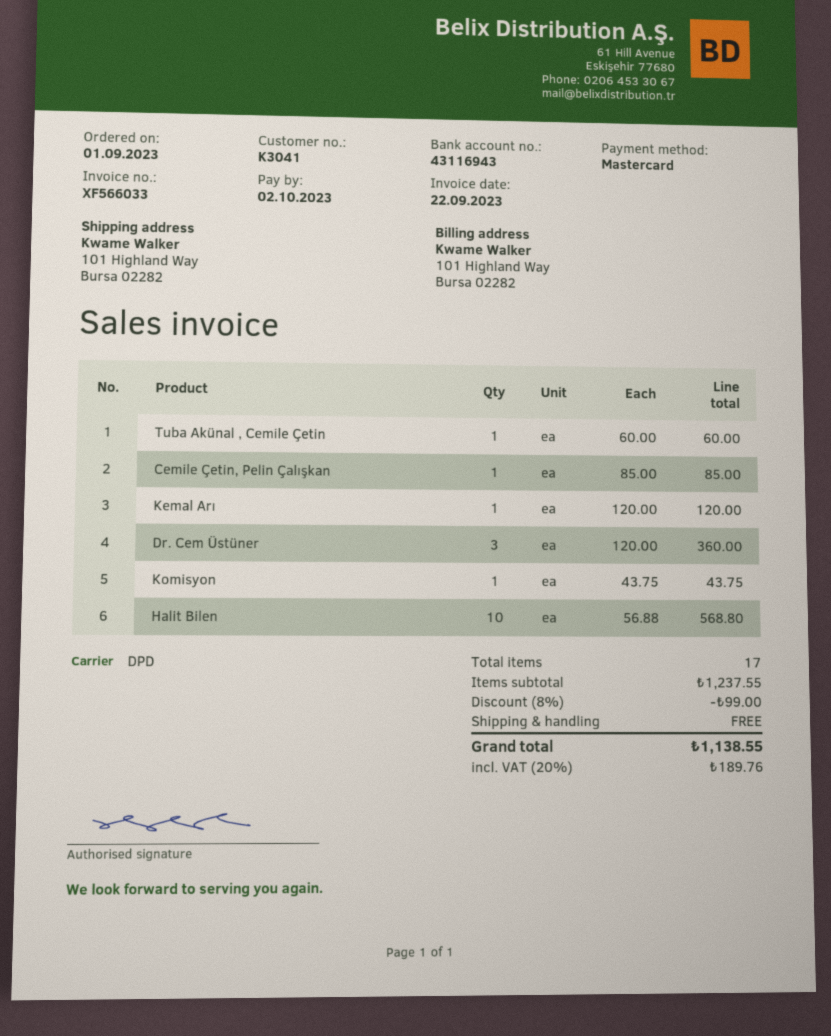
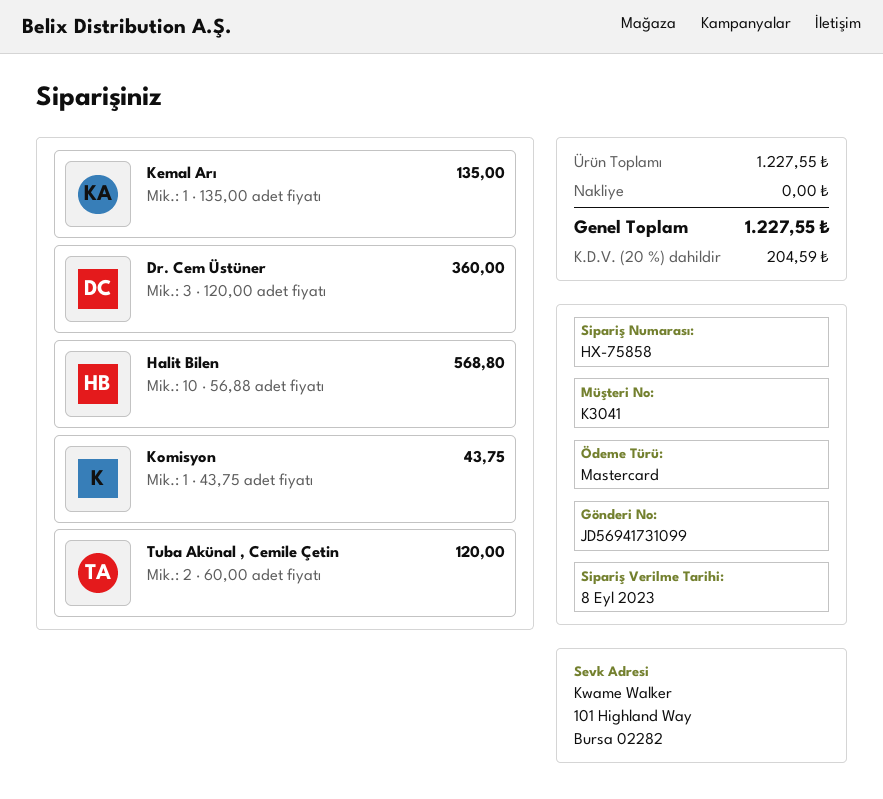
order date: 2023-09-01 -> 2023-09-08
Tuba Akünal , Cemile Çetin: 1 x 60.00 = 60.00 -> 2 x 60.00 = 120.00
Cemile Çetin, Pelin Çalışkan: 1 x 85.00 = 85.00 -> none
Kemal Arı: 1 x 120.00 = 120.00 -> 1 x 135.00 = 135.00
subtotal: 1237.55 -> 1227.55
discount: 8% = 99.00 -> none
tax: 20% = 189.76 -> 20% = 204.59
total: 1138.55 -> 1227.55

